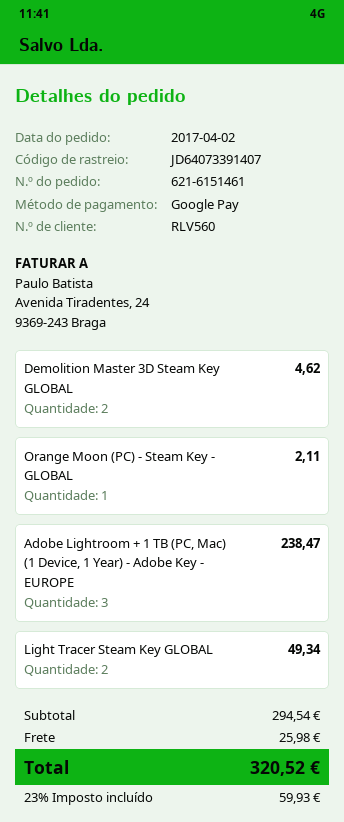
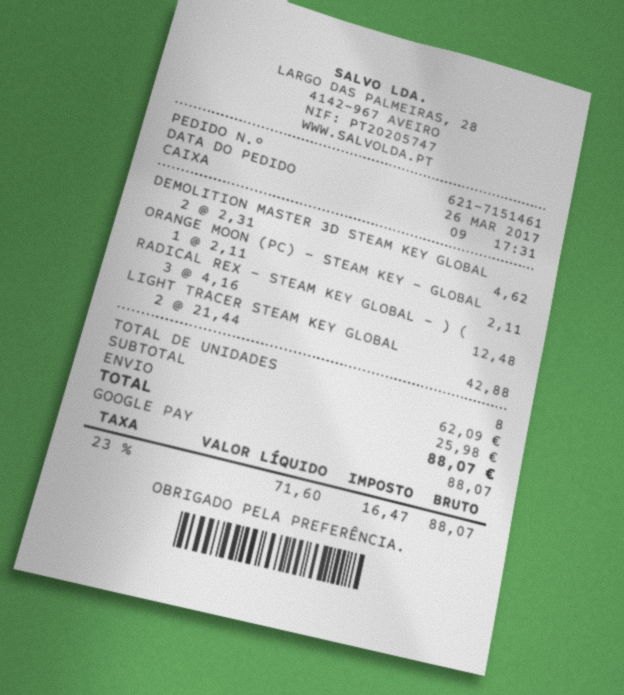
order number: 621-6151461 -> 621-7151461
order date: 2017-04-02 -> 2017-03-26
Adobe Lightroom + 1 TB (PC, Mac) (1 Device, 1 Year) - Adobe Key - EUROPE: 3 for 238.47 -> none
Light Tracer Steam Key GLOBAL: 2 for 49.34 -> 2 for 42.88
RADICAL REX - STEAM KEY GLOBAL - ) (: none -> 3 for 12.48
subtotal: 294.54 -> 62.09
tax: 23% = 59.93 -> 23% = 16.47
total: 320.52 -> 88.07

